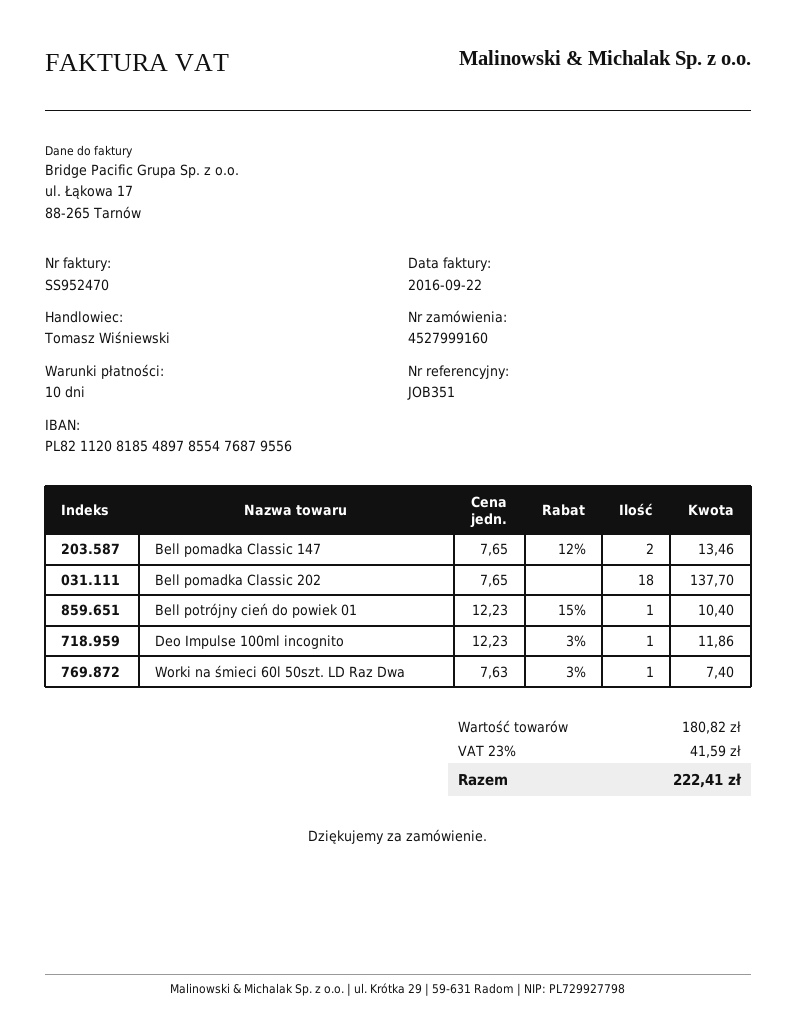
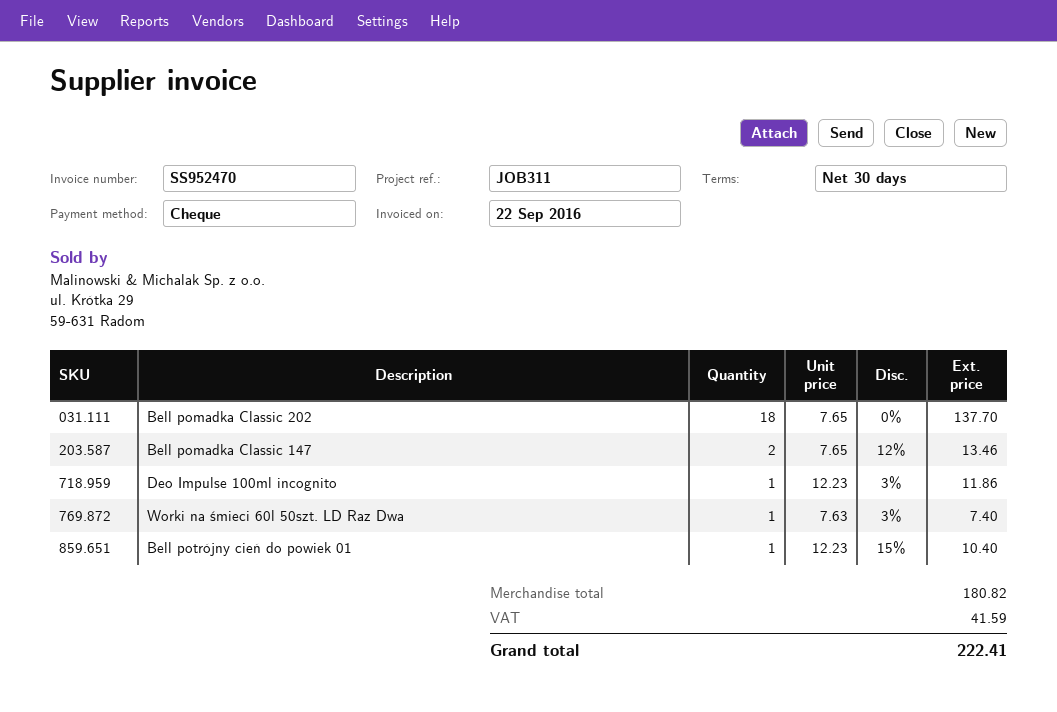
payment terms: 10 days -> 30 days
reference: JOB351 -> JOB311

